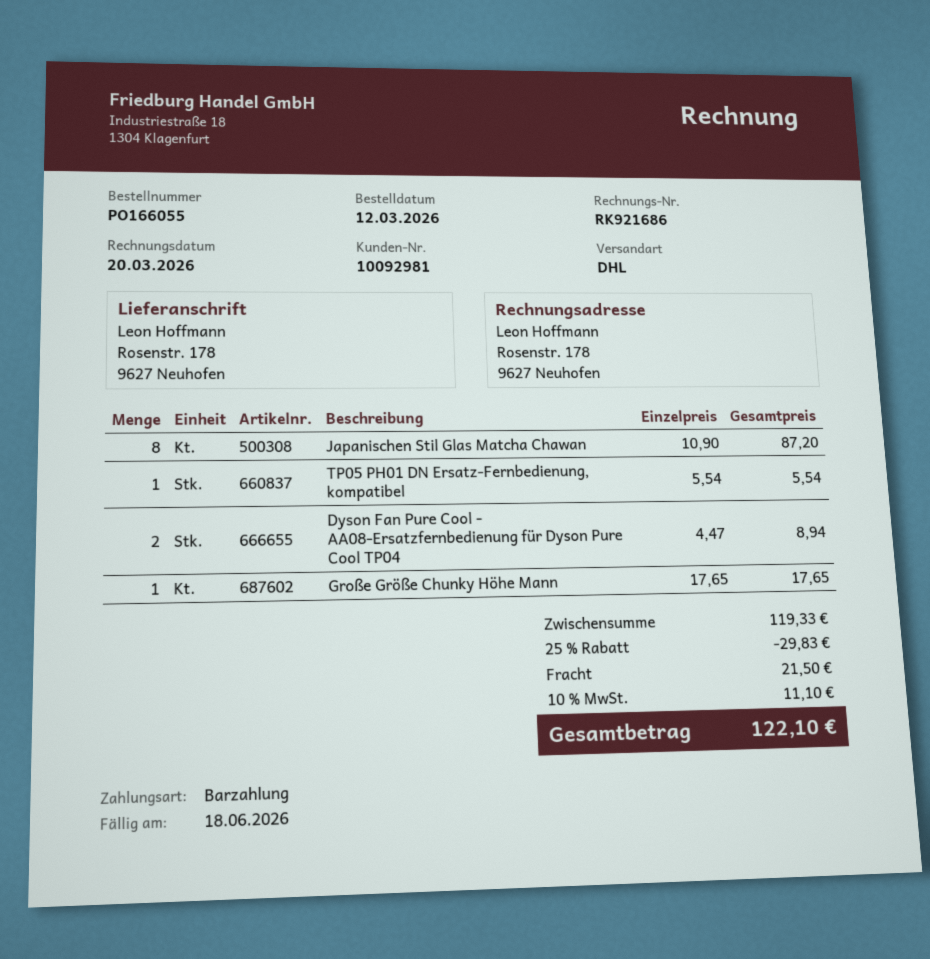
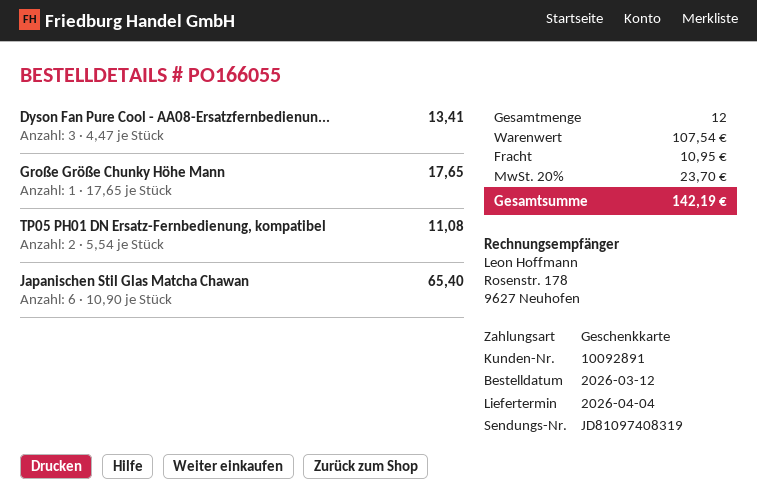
customer number: 10092981 -> 10092891
payment method: cash -> gift card
Japanischen Stil Glas Matcha Chawan: 8 x 10.90 = 87.20 -> 6 x 10.90 = 65.40
TP05 PH01 DN Ersatz-Fernbedienung, kompatibel: 1 x 5.54 = 5.54 -> 2 x 5.54 = 11.08
Dyson Fan Pure Cool - AA08-Ersatzfernbedienung für Dyson Pure Cool TP04: 2 x 4.47 = 8.94 -> 3 x 4.47 = 13.41
subtotal: 119.33 -> 107.54
discount: 25% = 29.83 -> none
shipping: 21.50 -> 10.95
tax: 10% = 11.10 -> 20% = 23.70
total: 122.10 -> 142.19

